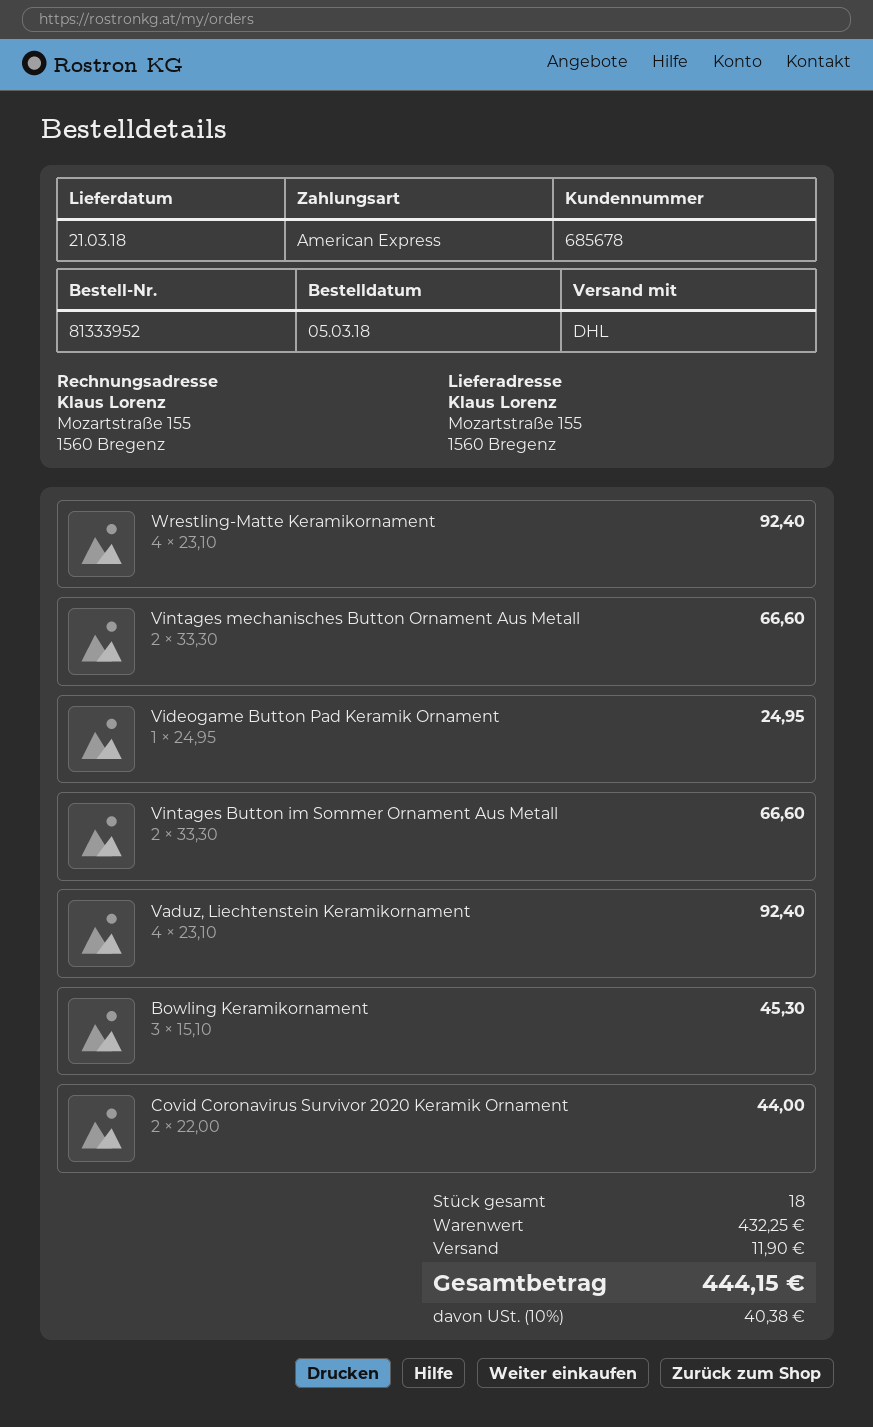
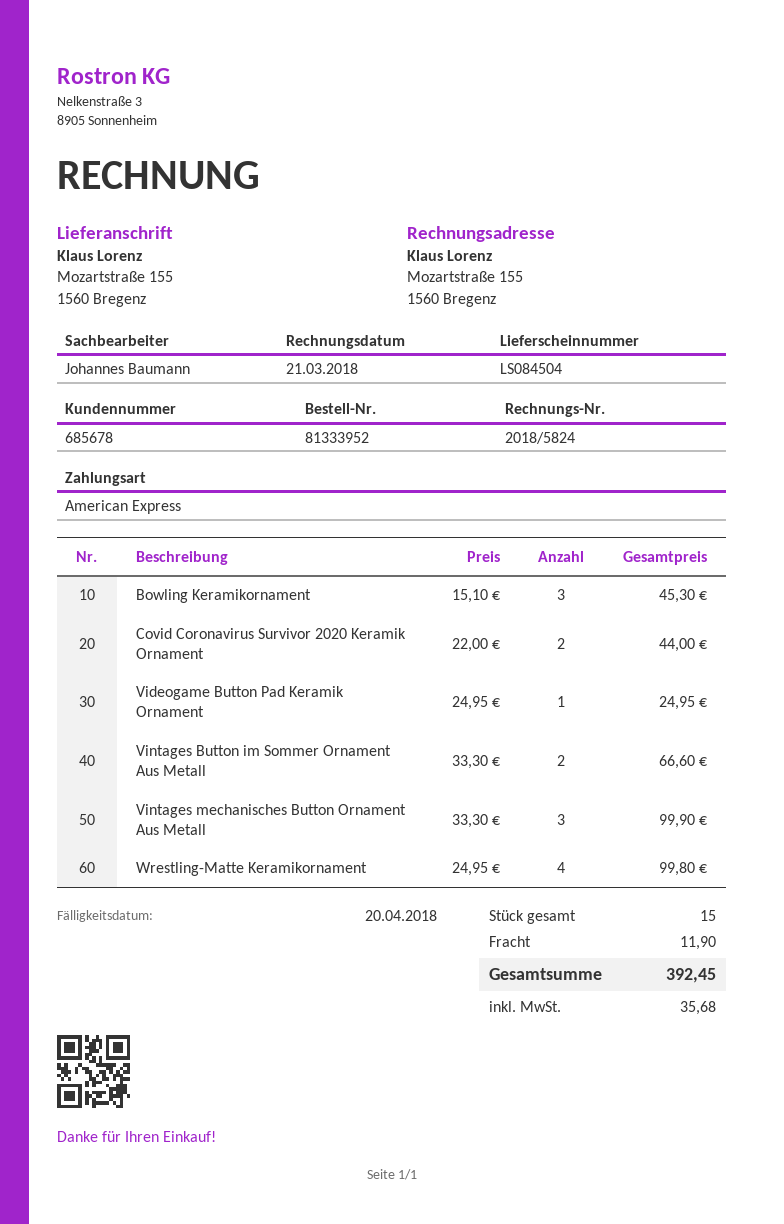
Wrestling-Matte Keramikornament: 4 x 23.10 = 92.40 -> 4 x 24.95 = 99.80
Vintages mechanisches Button Ornament Aus Metall: 2 x 33.30 = 66.60 -> 3 x 33.30 = 99.90
Vaduz, Liechtenstein Keramikornament: 4 x 23.10 = 92.40 -> none
total quantity: 18 -> 15
tax: 40.38 -> 35.68
total: 444.15 -> 392.45

